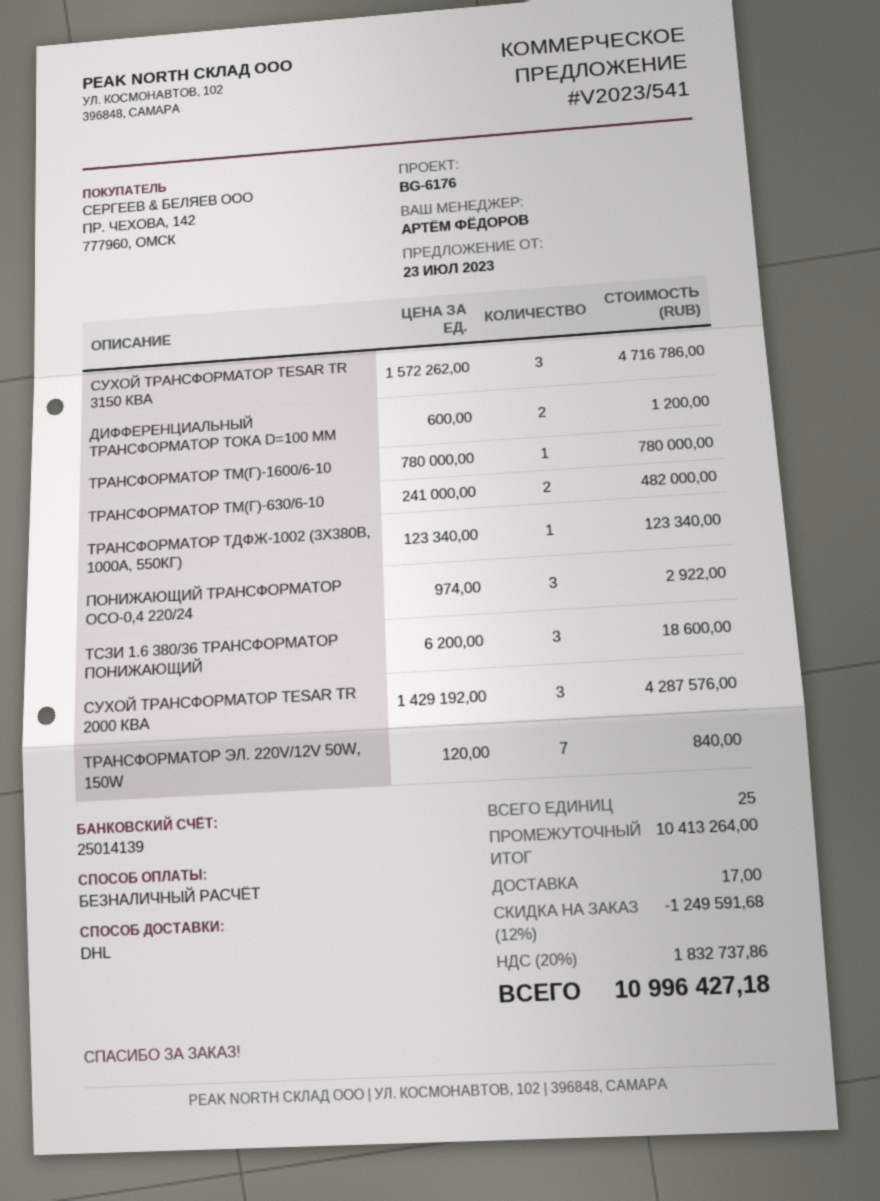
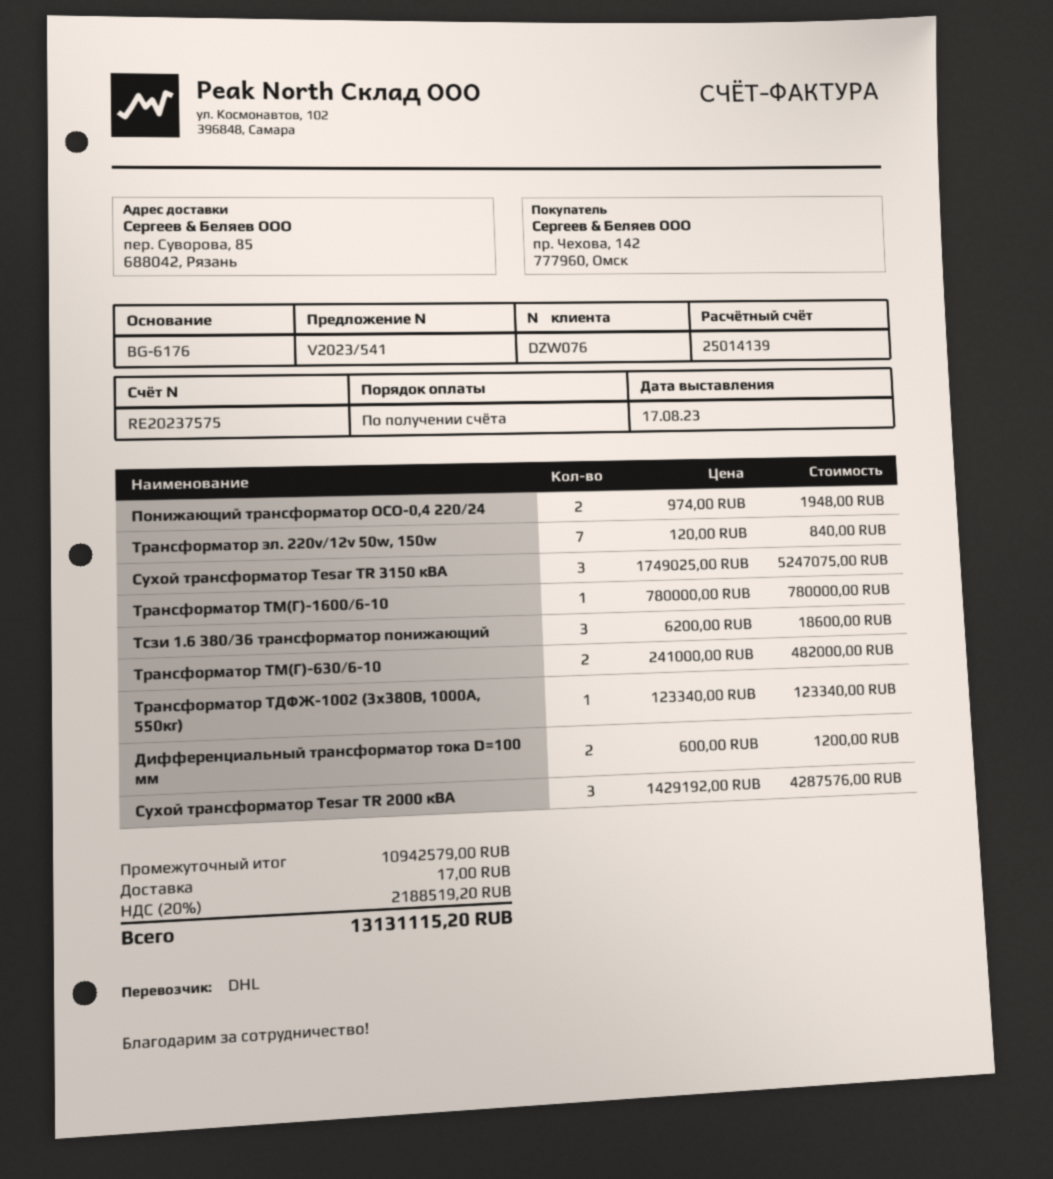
СУХОЙ ТРАНСФОРМАТОР TESAR TR 3150 КВА: 3 x 1572262.00 = 4716786.00 -> 3 x 1749025.00 = 5247075.00
ПОНИЖАЮЩИЙ ТРАНСФОРМАТОР ОСО-0,4 220/24: 3 x 974.00 = 2922.00 -> 2 x 974.00 = 1948.00
subtotal: 10413264.00 -> 10942579.00
discount: 12% = 1249591.68 -> none
tax: 20% = 1832737.86 -> 20% = 2188519.20
total: 10996427.18 -> 13131115.20

